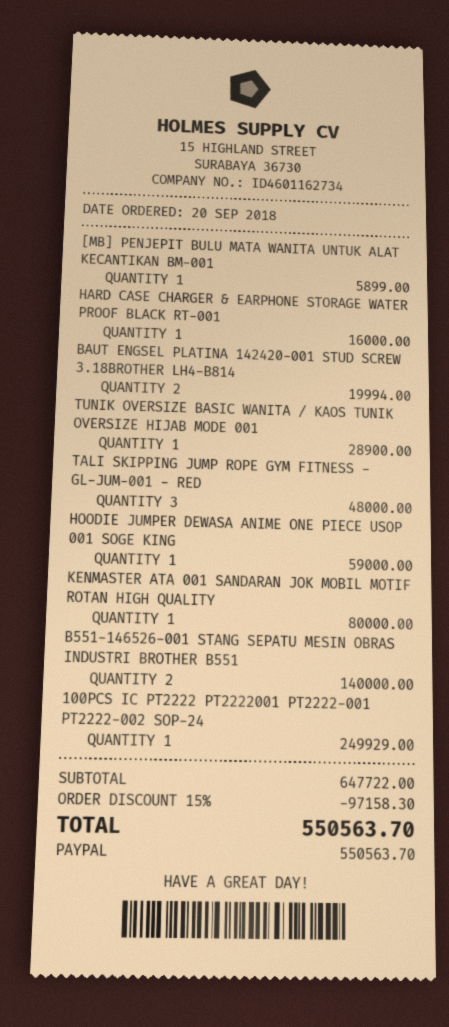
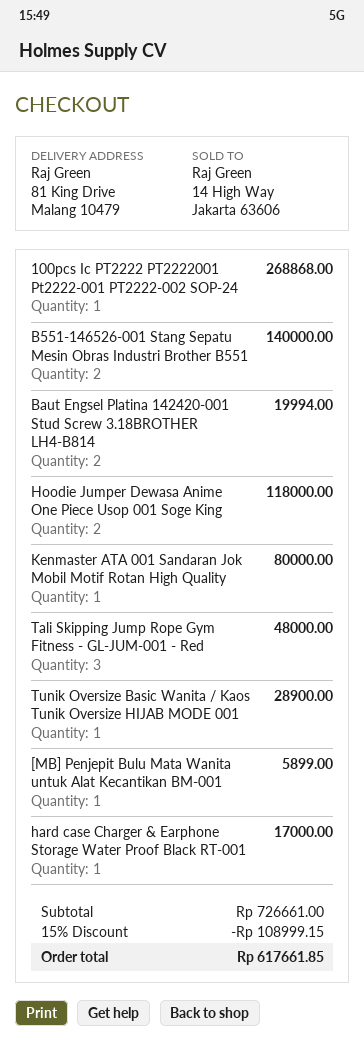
HARD CASE CHARGER & EARPHONE STORAGE WATER PROOF BLACK RT-001: 1 for 16000.00 -> 1 for 17000.00
HOODIE JUMPER DEWASA ANIME ONE PIECE USOP 001 SOGE KING: 1 for 59000.00 -> 2 for 118000.00
100PCS IC PT2222 PT2222001 PT2222-001 PT2222-002 SOP-24: 1 for 249929.00 -> 1 for 268868.00
subtotal: 647722.00 -> 726661.00
discount: 15% = 97158.30 -> 15% = 108999.15
total: 550563.70 -> 617661.85

